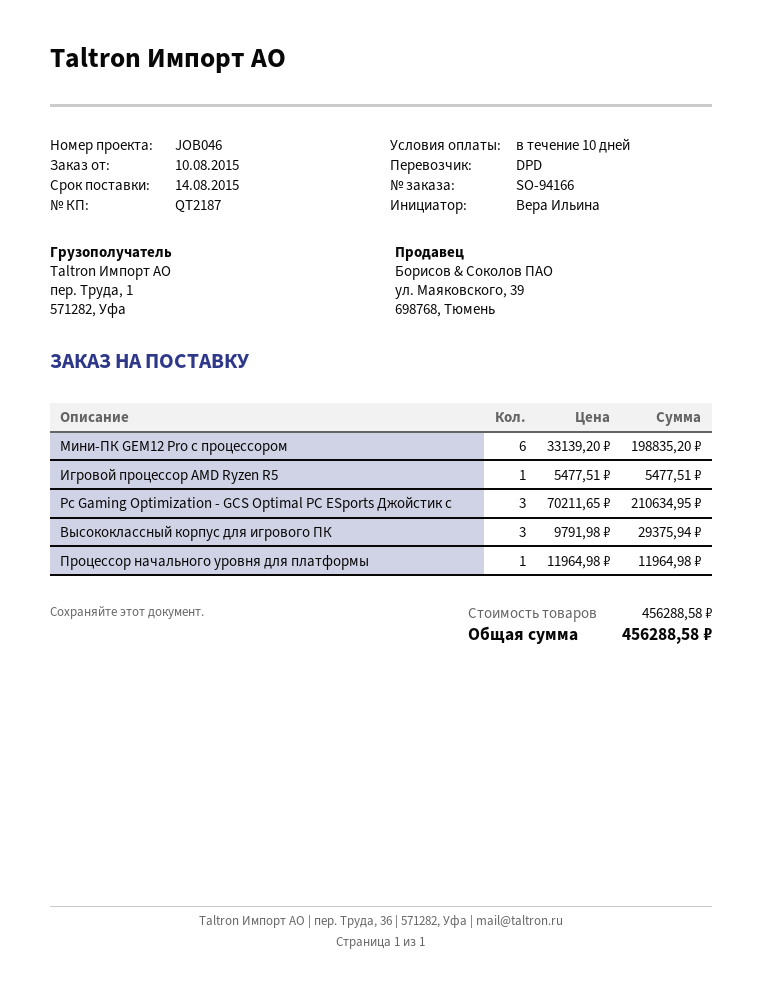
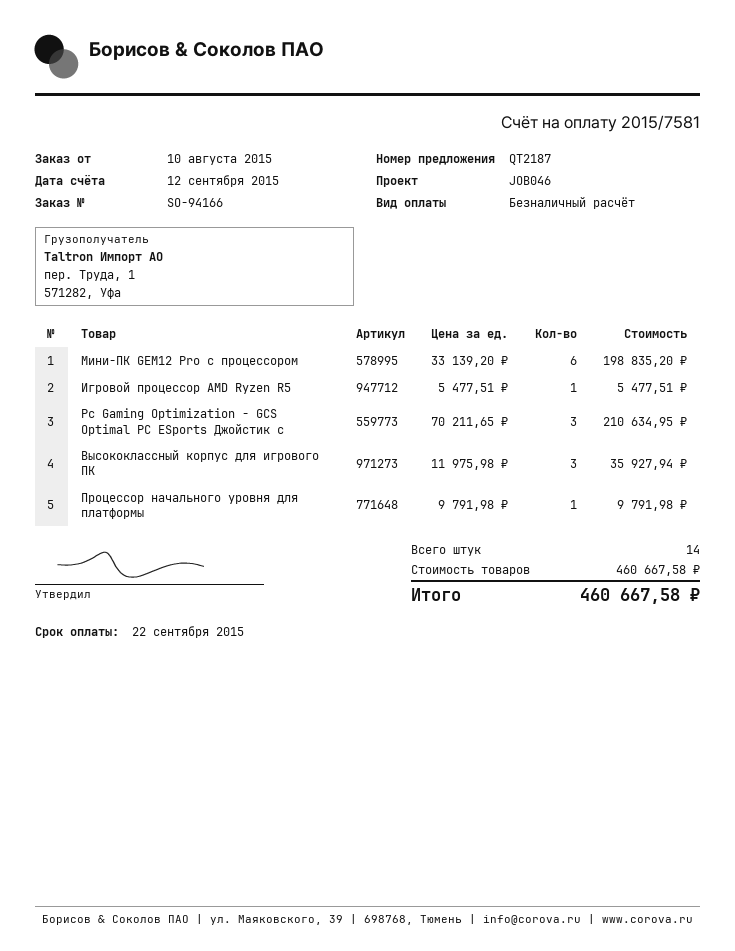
Высококлассный корпус для игрового ПК: 3 x 9791.98 = 29375.94 -> 3 x 11975.98 = 35927.94
Процессор начального уровня для платформы: 1 x 11964.98 = 11964.98 -> 1 x 9791.98 = 9791.98
subtotal: 456288.58 -> 460667.58
total: 456288.58 -> 460667.58

